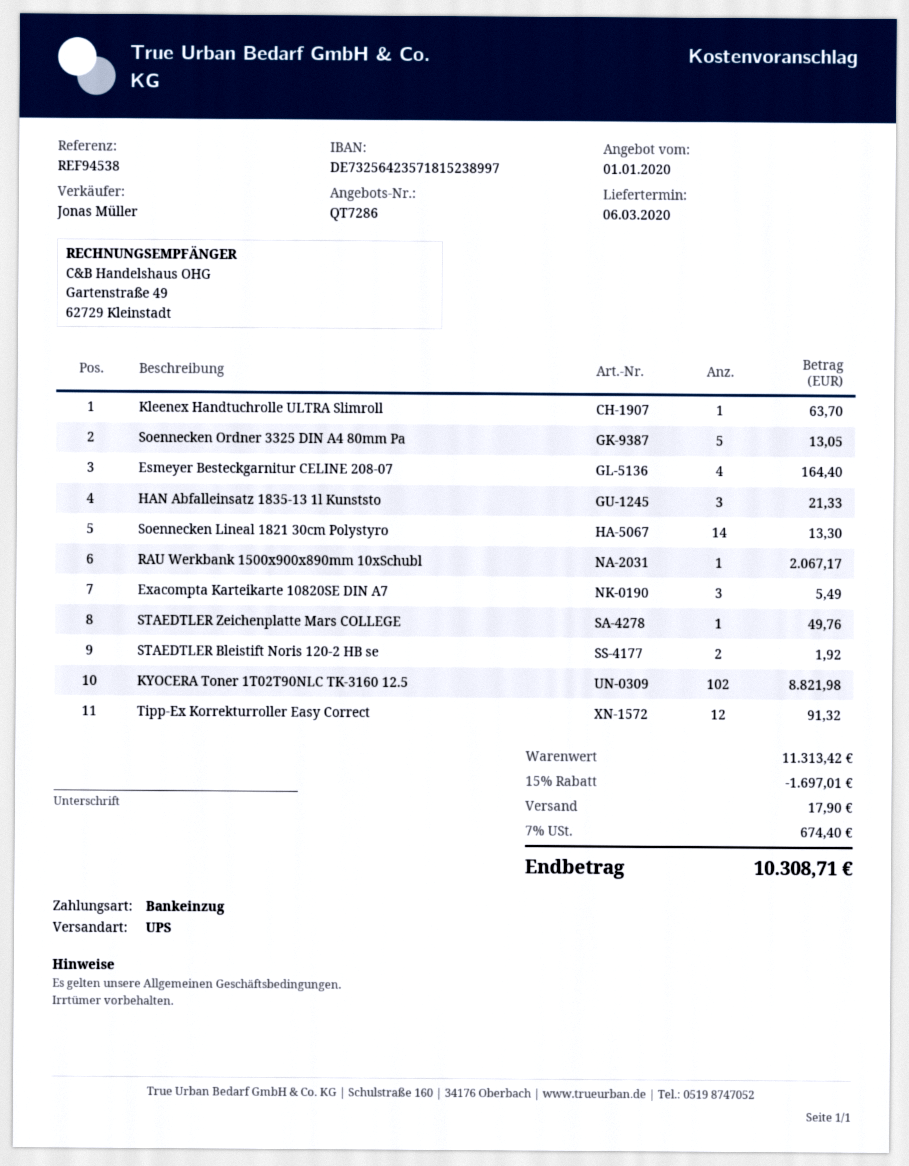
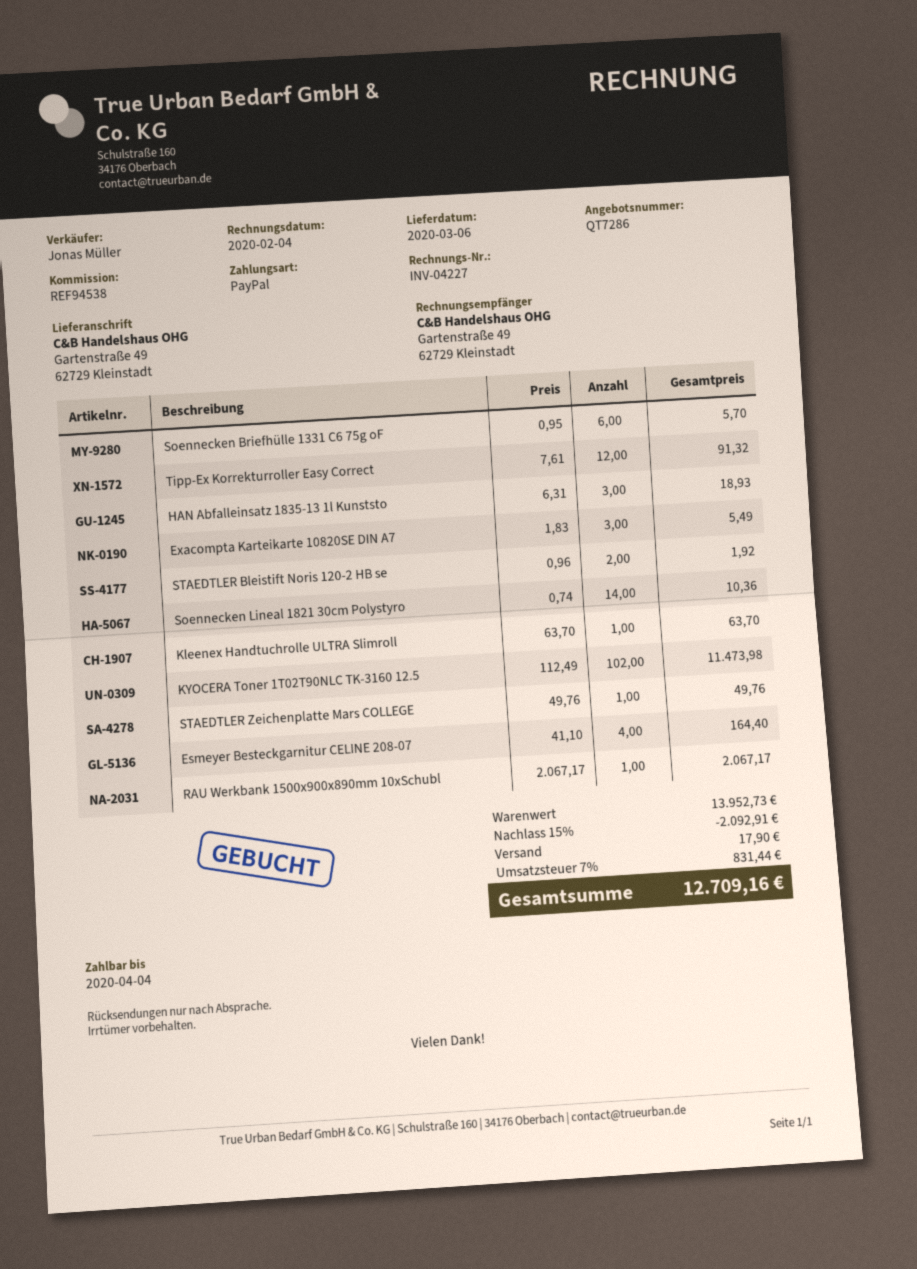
payment method: direct debit -> PayPal
Soennecken Ordner 3325 DIN A4 80mm Pa: 5 for 13.05 -> none
HAN Abfalleinsatz 1835-13 1l Kunststo: 3 for 21.33 -> 3 for 18.93
Soennecken Lineal 1821 30cm Polystyro: 14 for 13.30 -> 14 for 10.36
KYOCERA Toner 1T02T90NLC TK-3160 12.5: 102 for 8821.98 -> 102 for 11473.98
Soennecken Briefhülle 1331 C6 75g oF: none -> 6 for 5.70
subtotal: 11313.42 -> 13952.73
discount: 15% = 1697.01 -> 15% = 2092.91
tax: 7% = 674.40 -> 7% = 831.44
total: 10308.71 -> 12709.16

